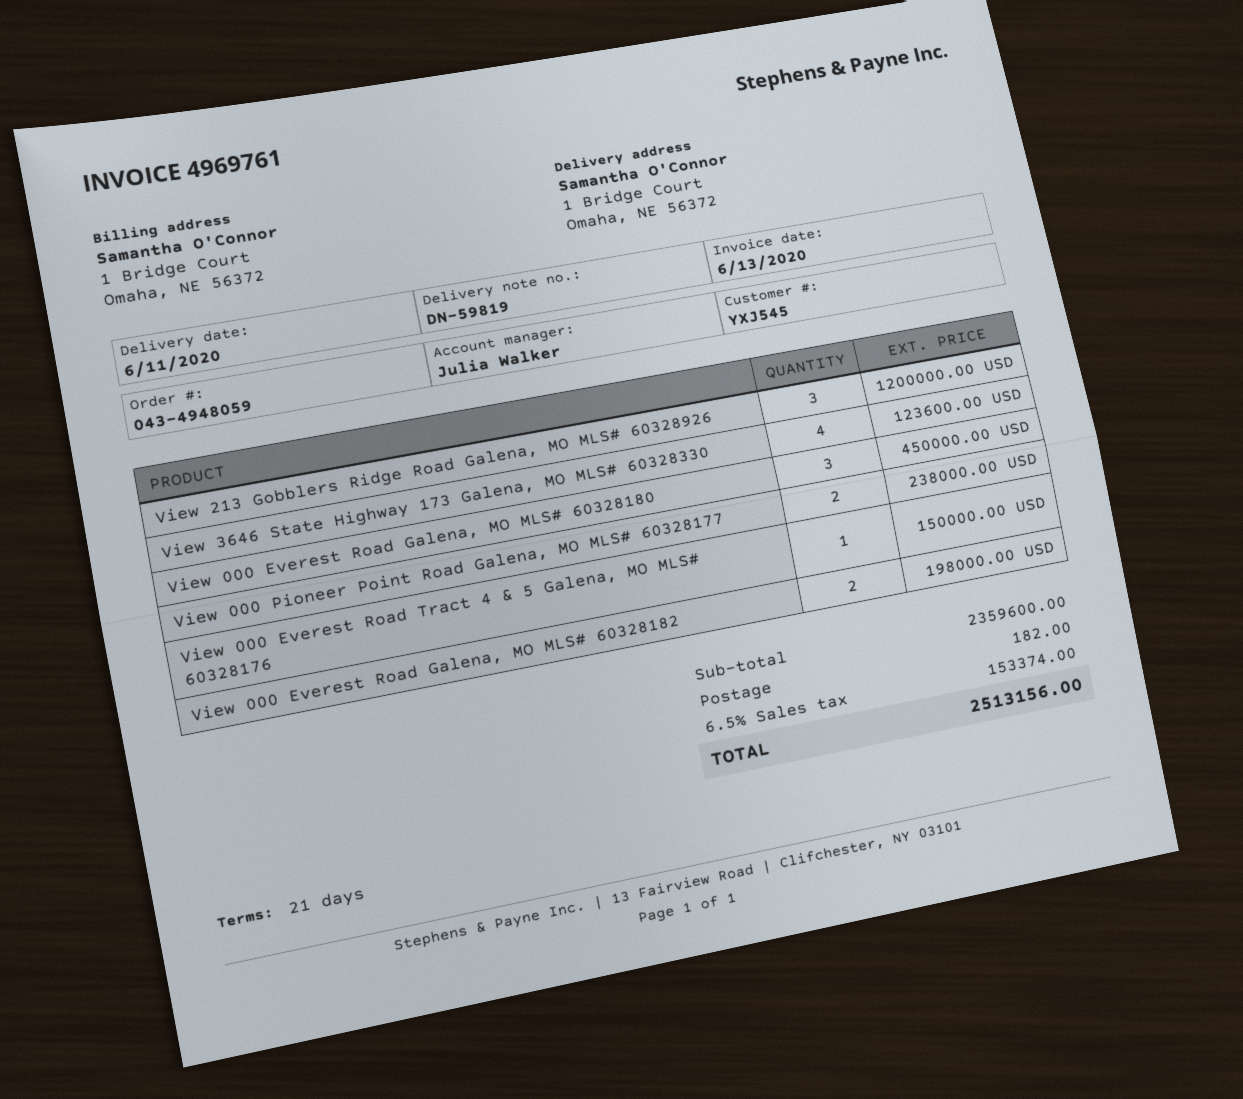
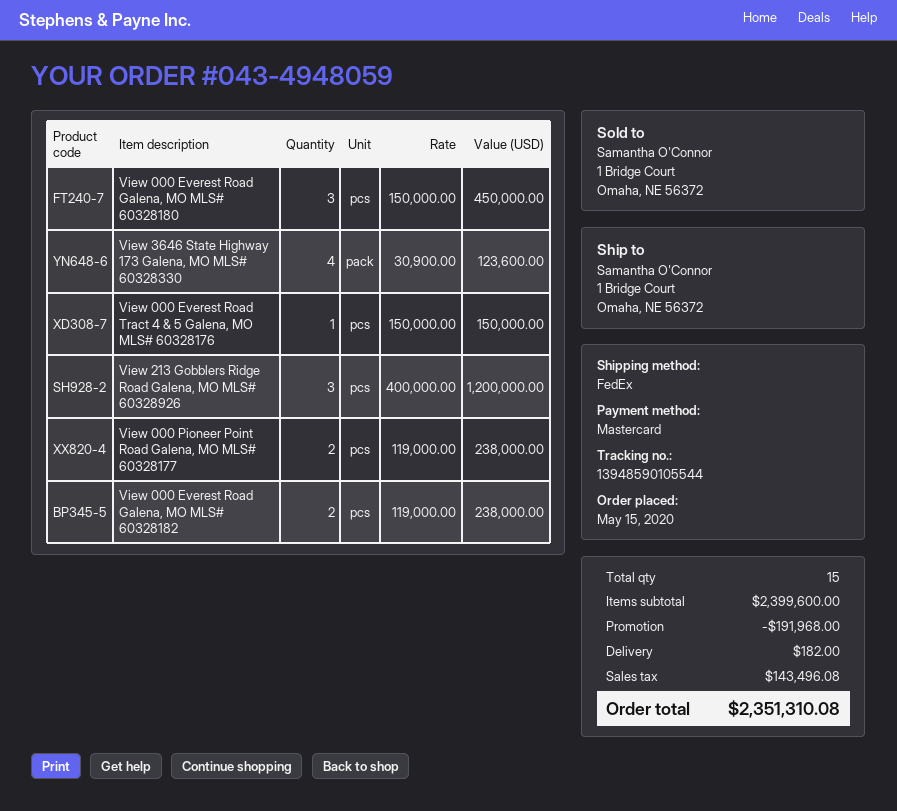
View 000 Everest Road Galena, MO MLS# 60328182: 2 for 198000.00 -> 2 for 238000.00
subtotal: 2359600.00 -> 2399600.00
discount: none -> 191968.00
tax: 153374.00 -> 143496.08
total: 2513156.00 -> 2351310.08

